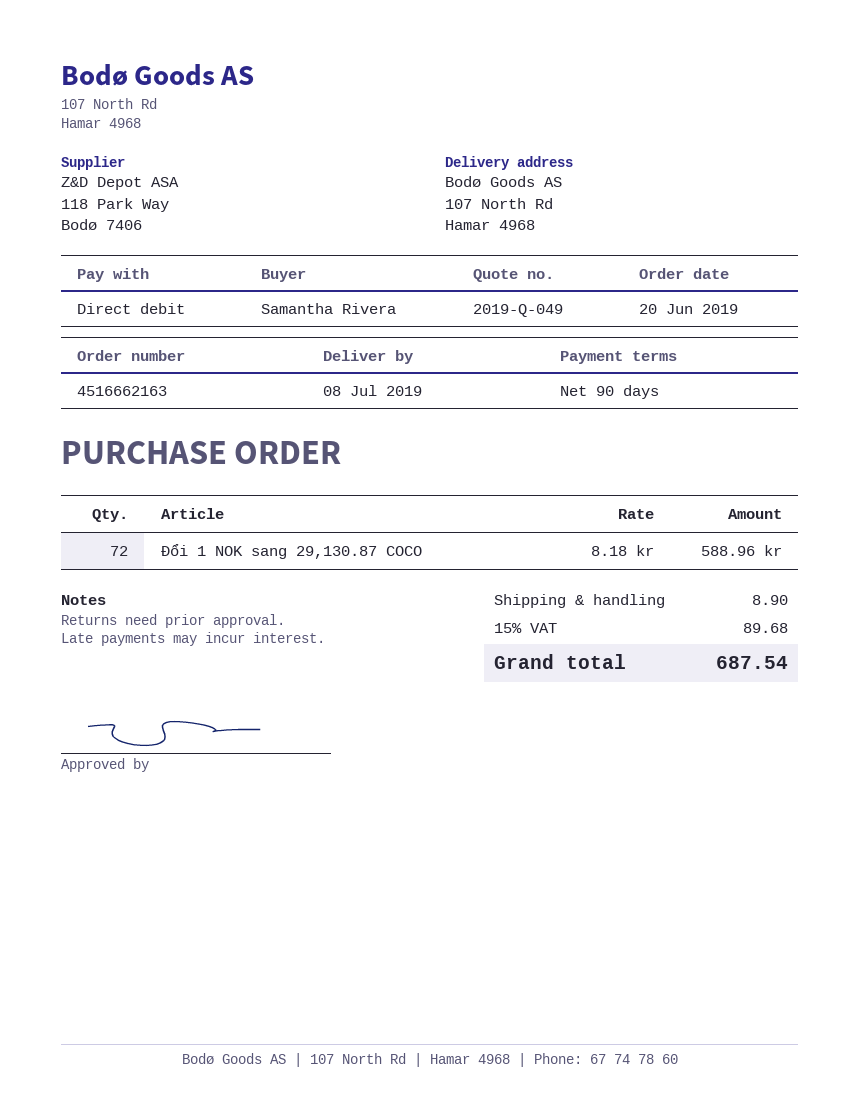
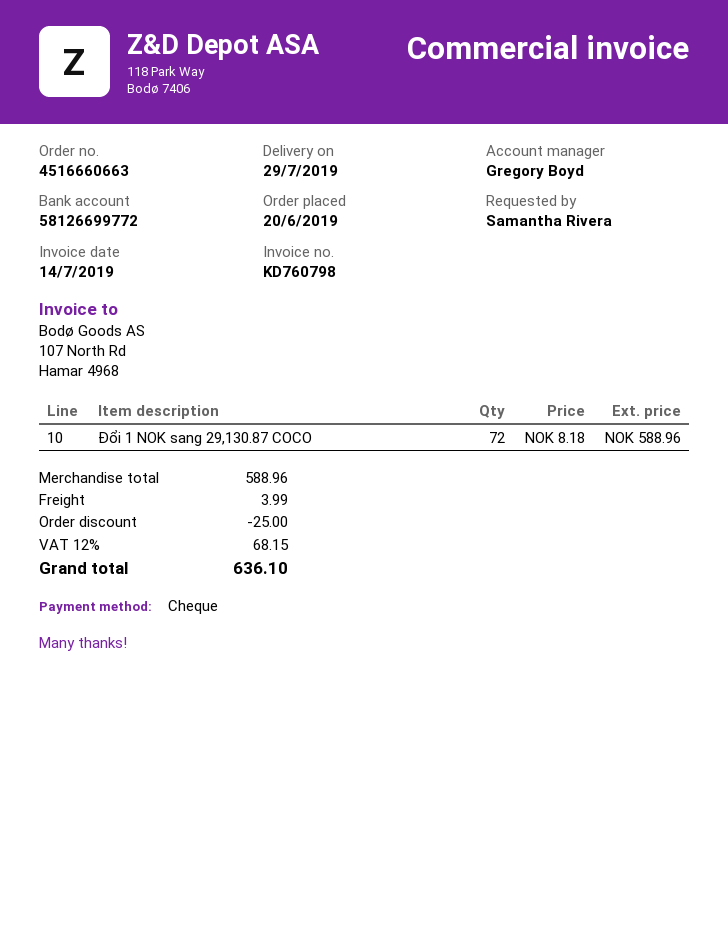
order number: 4516662163 -> 4516660663
delivery date: 2019-07-08 -> 2019-07-29
payment method: direct debit -> cheque
discount: none -> 25.00
shipping: 8.90 -> 3.99
tax: 15% = 89.68 -> 12% = 68.15
total: 687.54 -> 636.10

